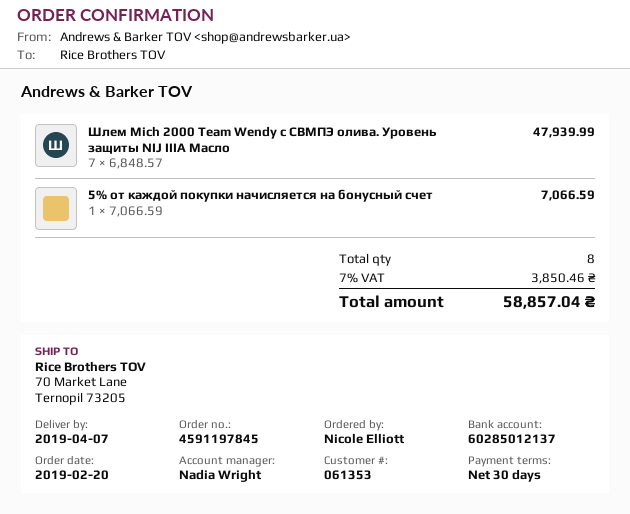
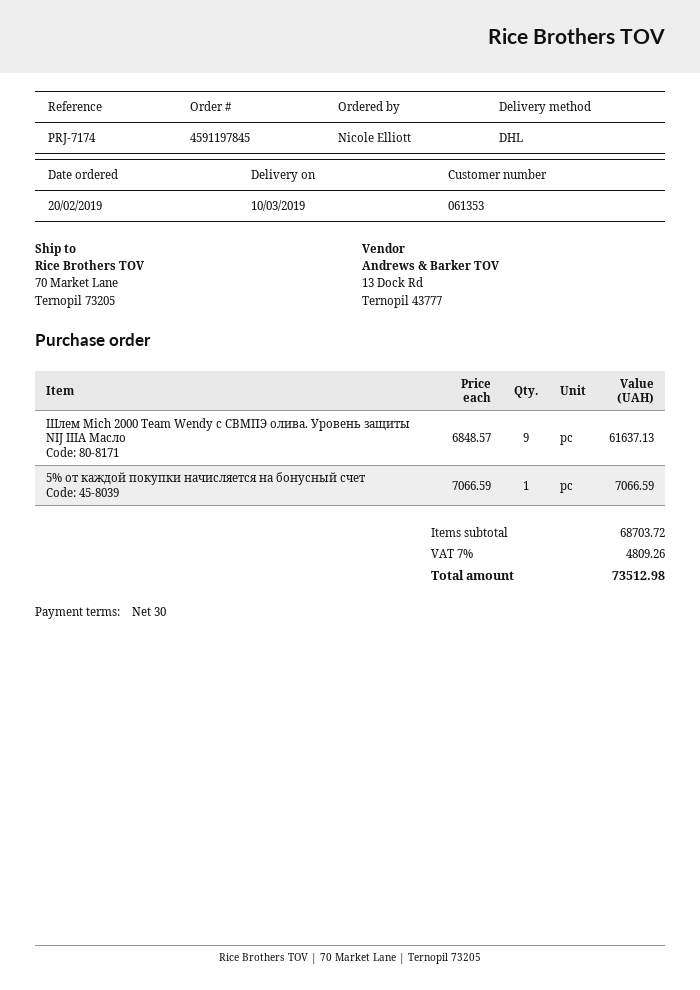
delivery date: 2019-04-07 -> 2019-03-10
Шлем Mich 2000 Team Wendy с СВМПЭ олива. Уровень защиты NIJ IIIA Масло: 7 x 6848.57 = 47939.99 -> 9 x 6848.57 = 61637.13
tax: 7% = 3850.46 -> 7% = 4809.26
total: 58857.04 -> 73512.98

